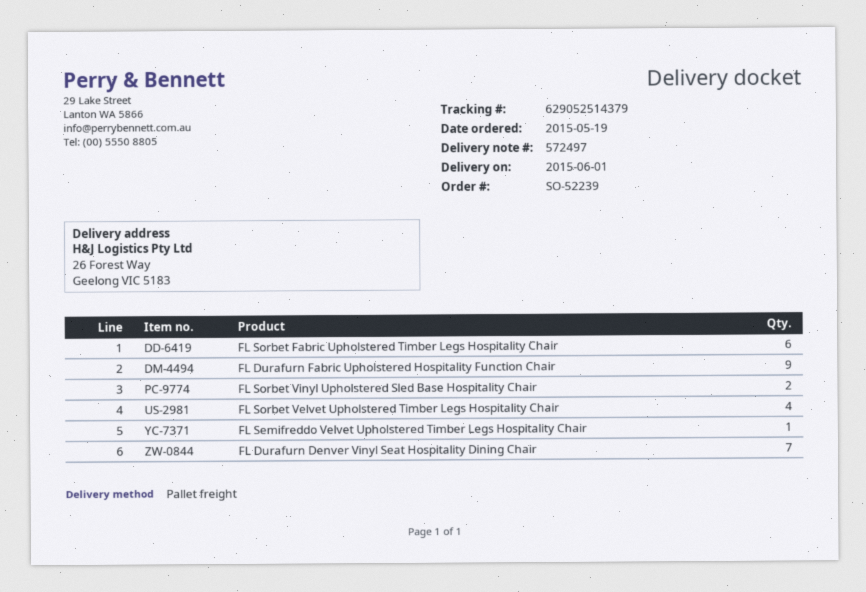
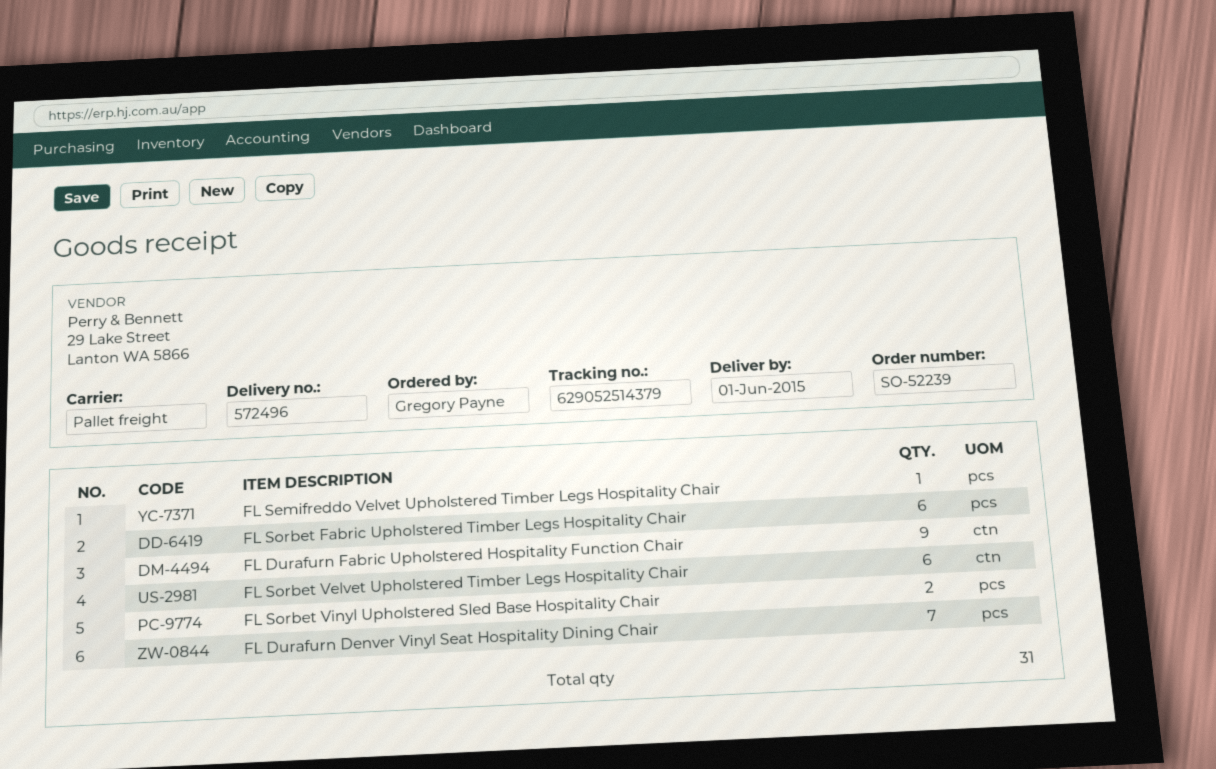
delivery note number: 572497 -> 572496
FL Sorbet Velvet Upholstered Timber Legs Hospitality Chair: 4 -> 6

